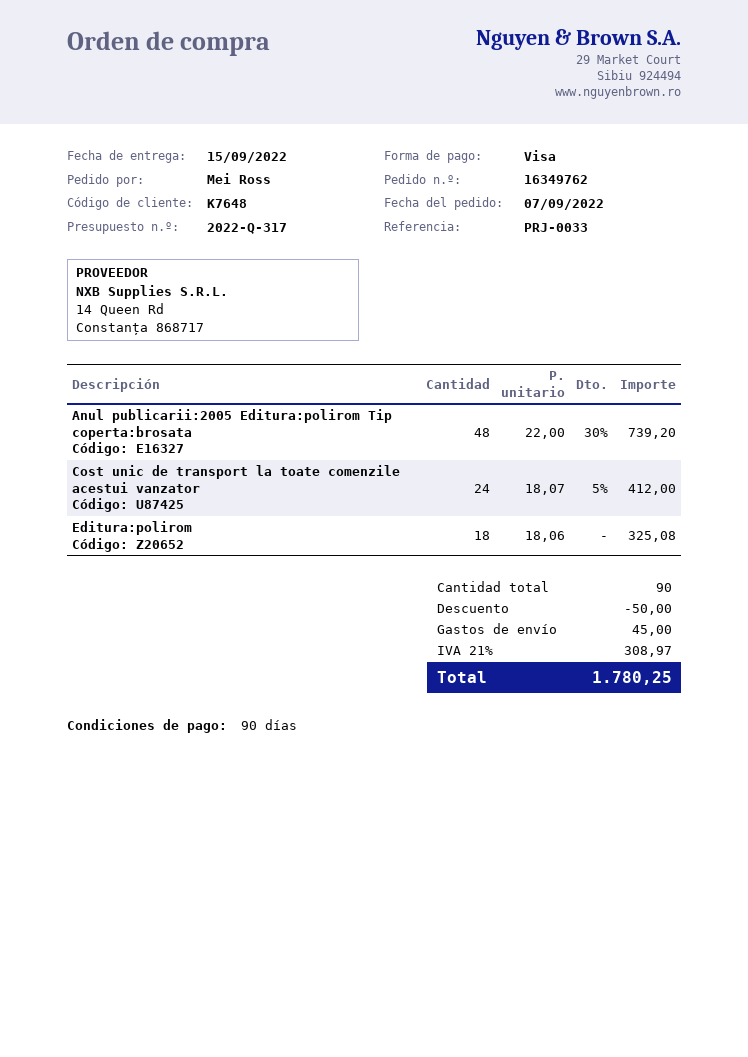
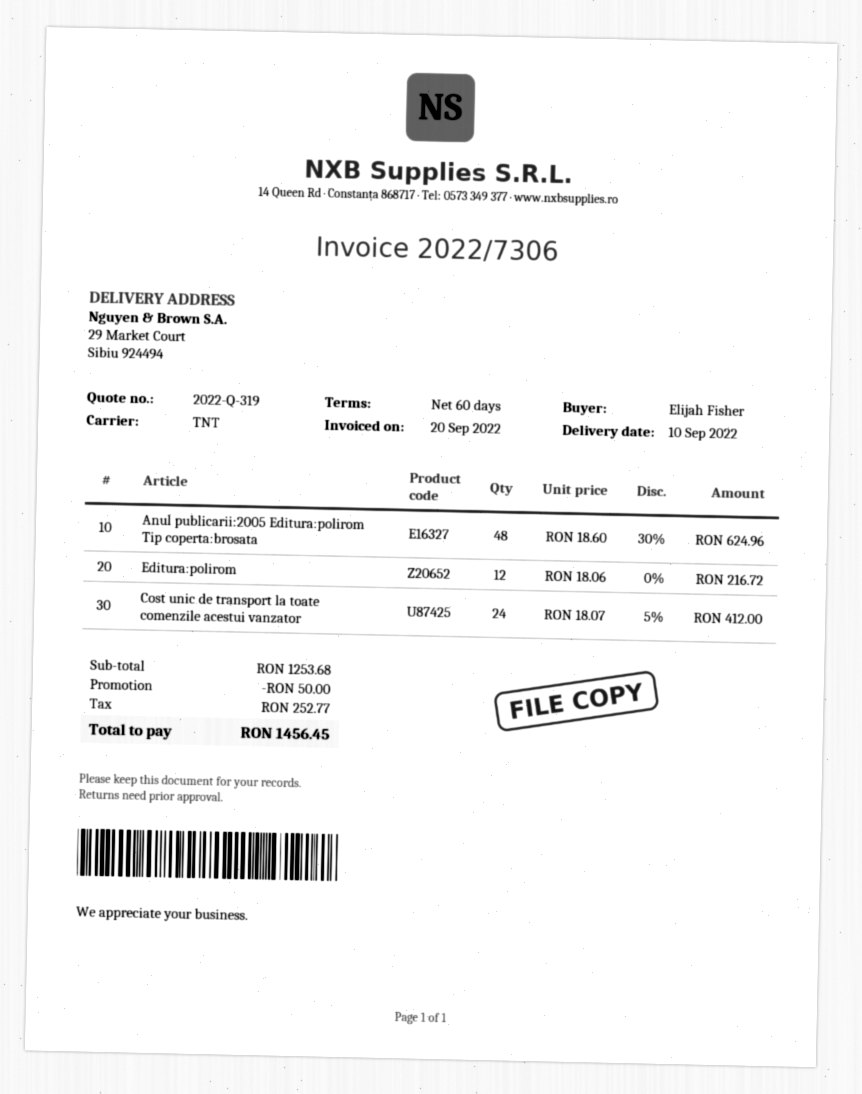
quote number: 2022-Q-317 -> 2022-Q-319
delivery date: 2022-09-15 -> 2022-09-10
payment terms: 90 days -> 60 days
ordered by: Mei Ross -> Elijah Fisher
Anul publicarii:2005 Editura:polirom Tip coperta:brosata: 48 x 22.00 - 30% = 739.20 -> 48 x 18.60 - 30% = 624.96
Editura:polirom: 18 x 18.06 = 325.08 -> 12 x 18.06 = 216.72
shipping: 45.00 -> none
tax: 308.97 -> 252.77
total: 1780.25 -> 1456.45

